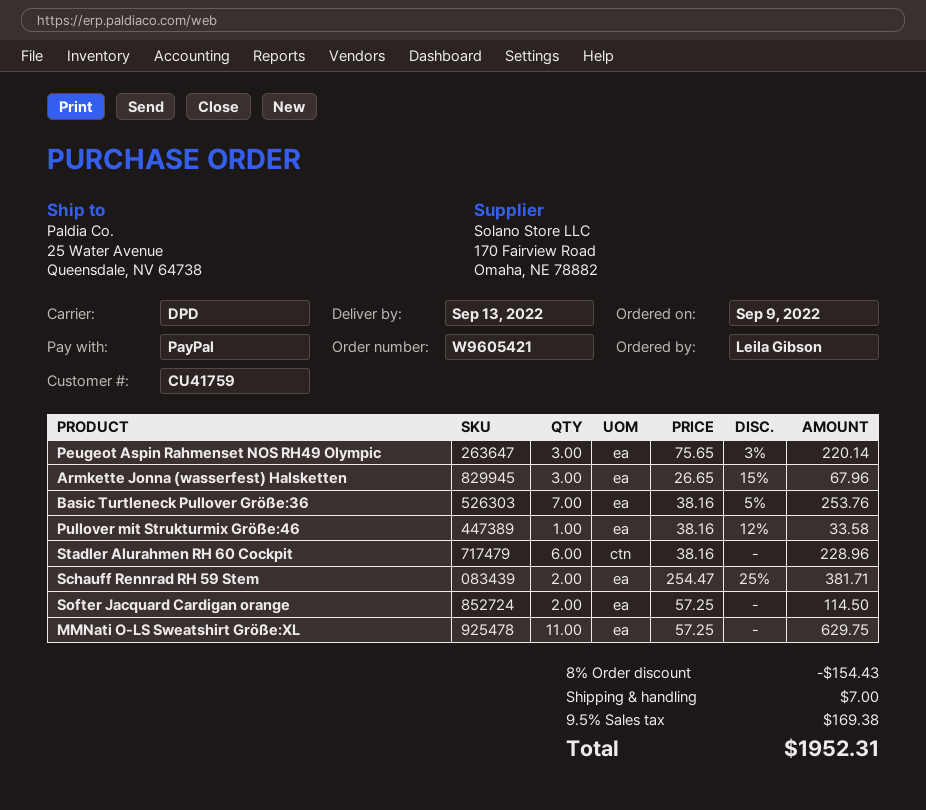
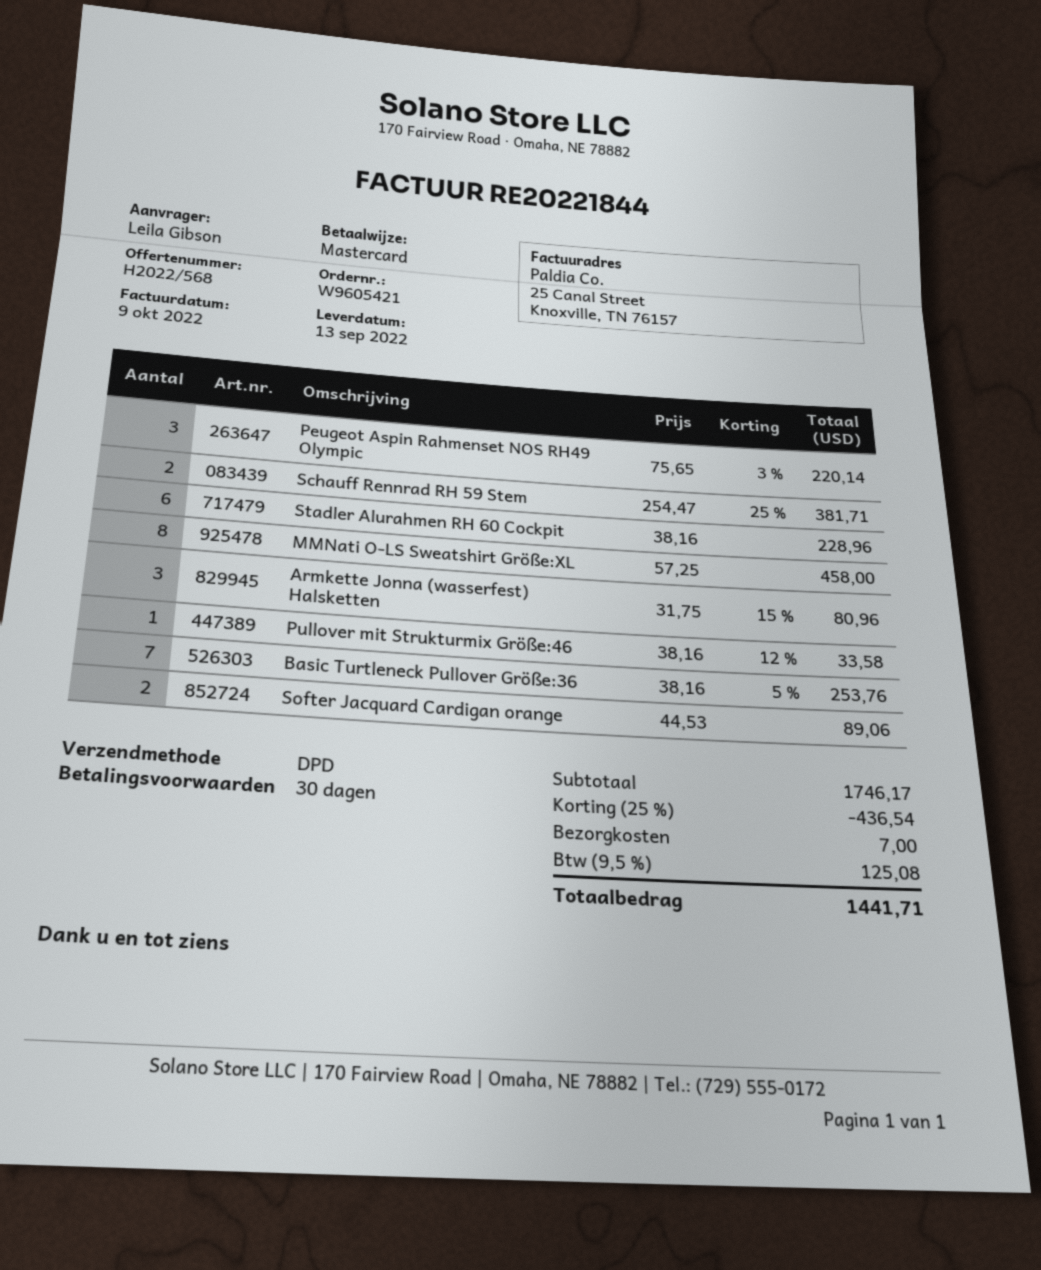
payment method: PayPal -> Mastercard
Armkette Jonna (wasserfest) Halsketten: 3 x 26.65 - 15% = 67.96 -> 3 x 31.75 - 15% = 80.96
Softer Jacquard Cardigan orange: 2 x 57.25 = 114.50 -> 2 x 44.53 = 89.06
MMNati O-LS Sweatshirt Größe:XL: 11 x 57.25 = 629.75 -> 8 x 57.25 = 458.00
discount: 8% = 154.43 -> 25% = 436.54
tax: 9.5% = 169.38 -> 9.5% = 125.08
total: 1952.31 -> 1441.71

